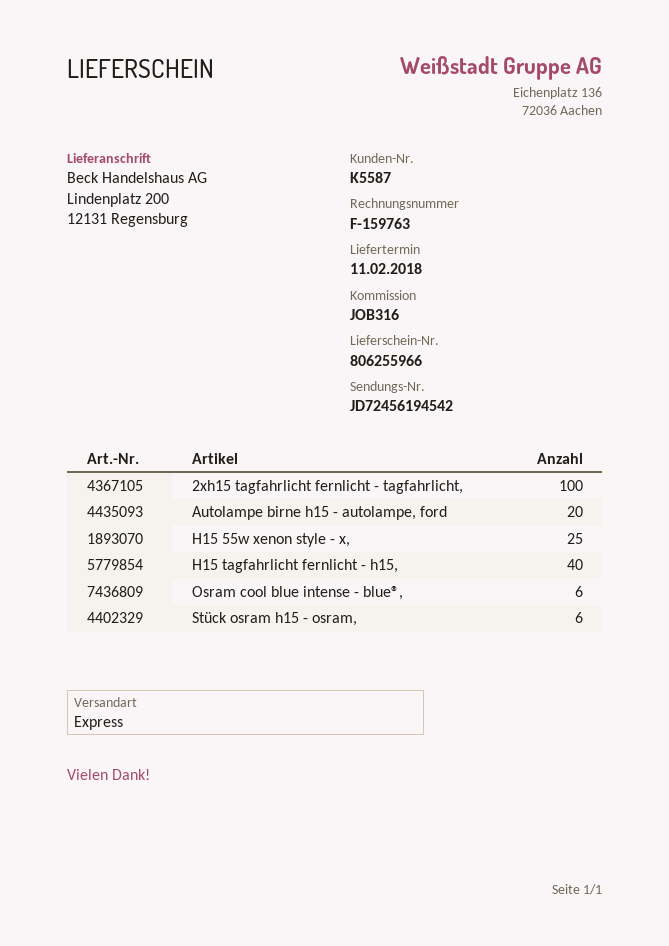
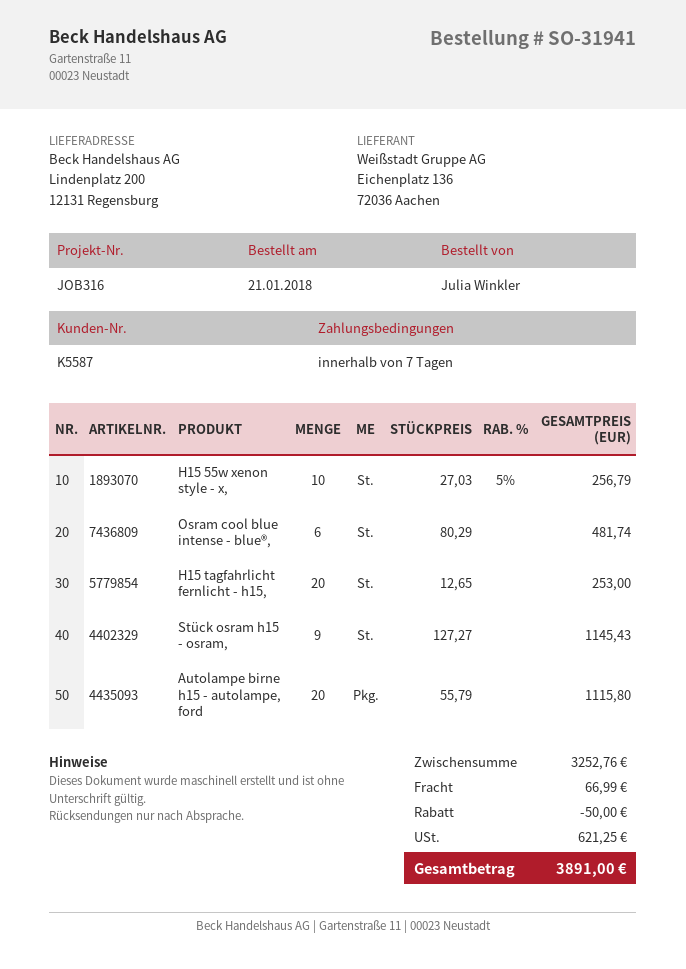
2xh15 tagfahrlicht fernlicht - tagfahrlicht,: 100 -> none
H15 55w xenon style - x,: 25 -> 10
H15 tagfahrlicht fernlicht - h15,: 40 -> 20
Stück osram h15 - osram,: 6 -> 9

